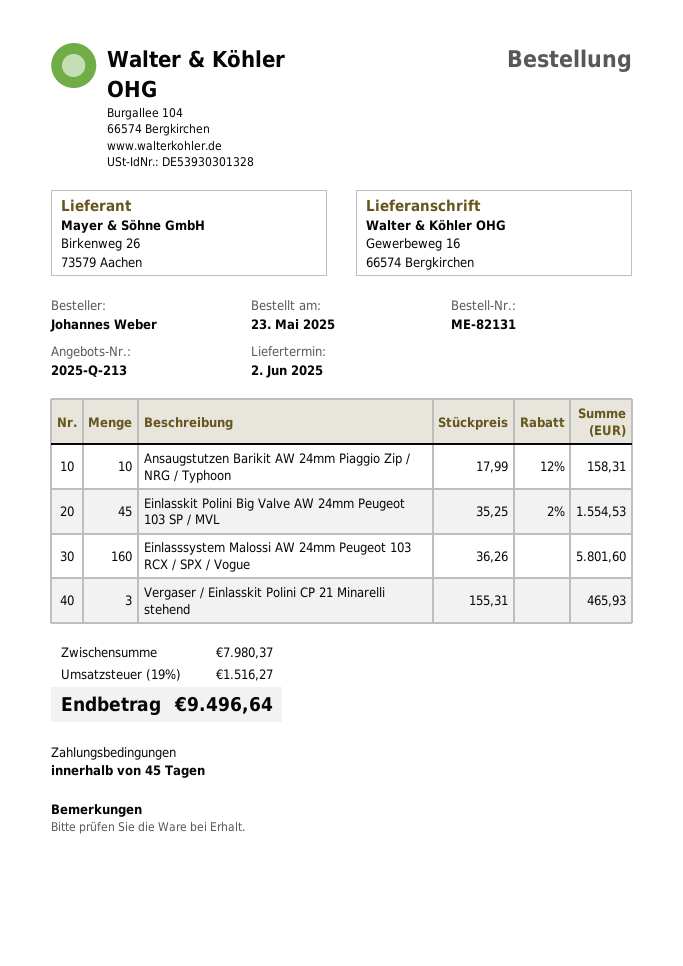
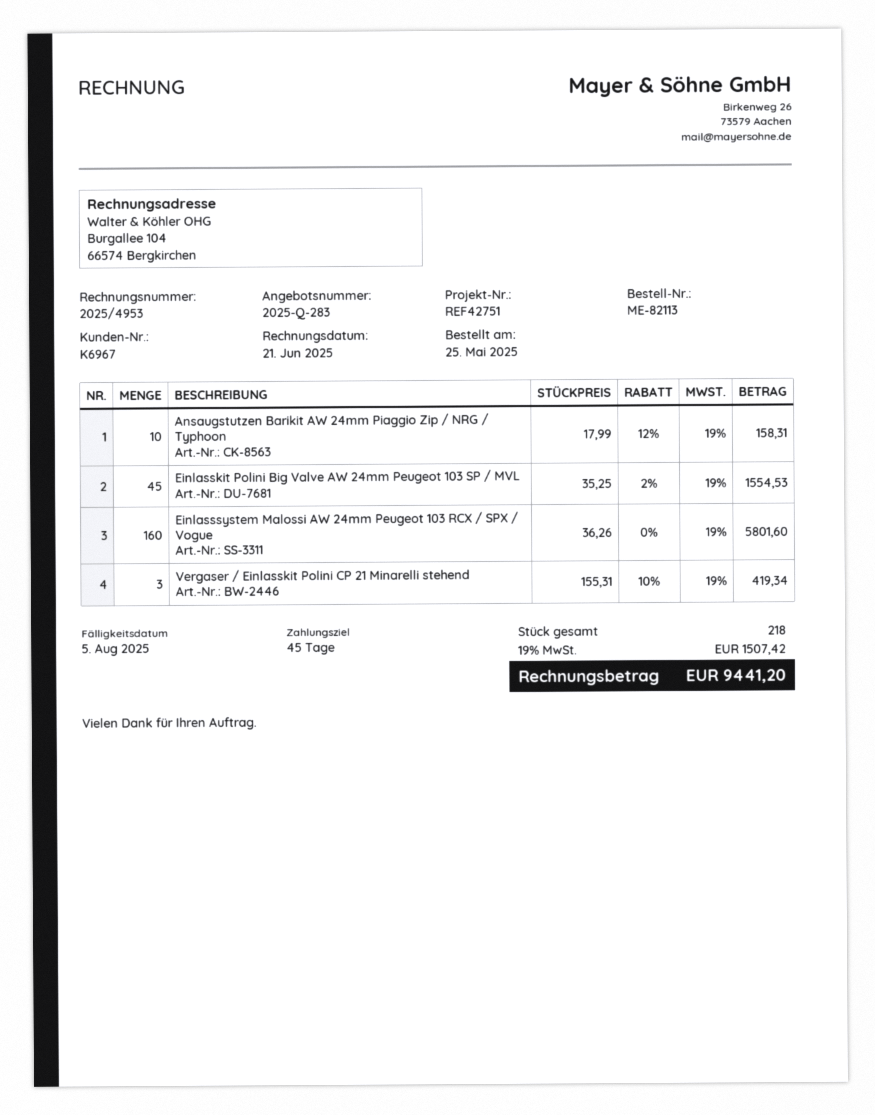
quote number: 2025-Q-213 -> 2025-Q-283
order number: ME-82131 -> ME-82113
order date: 2025-05-23 -> 2025-05-25
Vergaser / Einlasskit Polini CP 21 Minarelli stehend: 3 x 155.31 = 465.93 -> 3 x 155.31 - 10% = 419.34
tax: 19% = 1516.27 -> 19% = 1507.42
total: 9496.64 -> 9441.20

